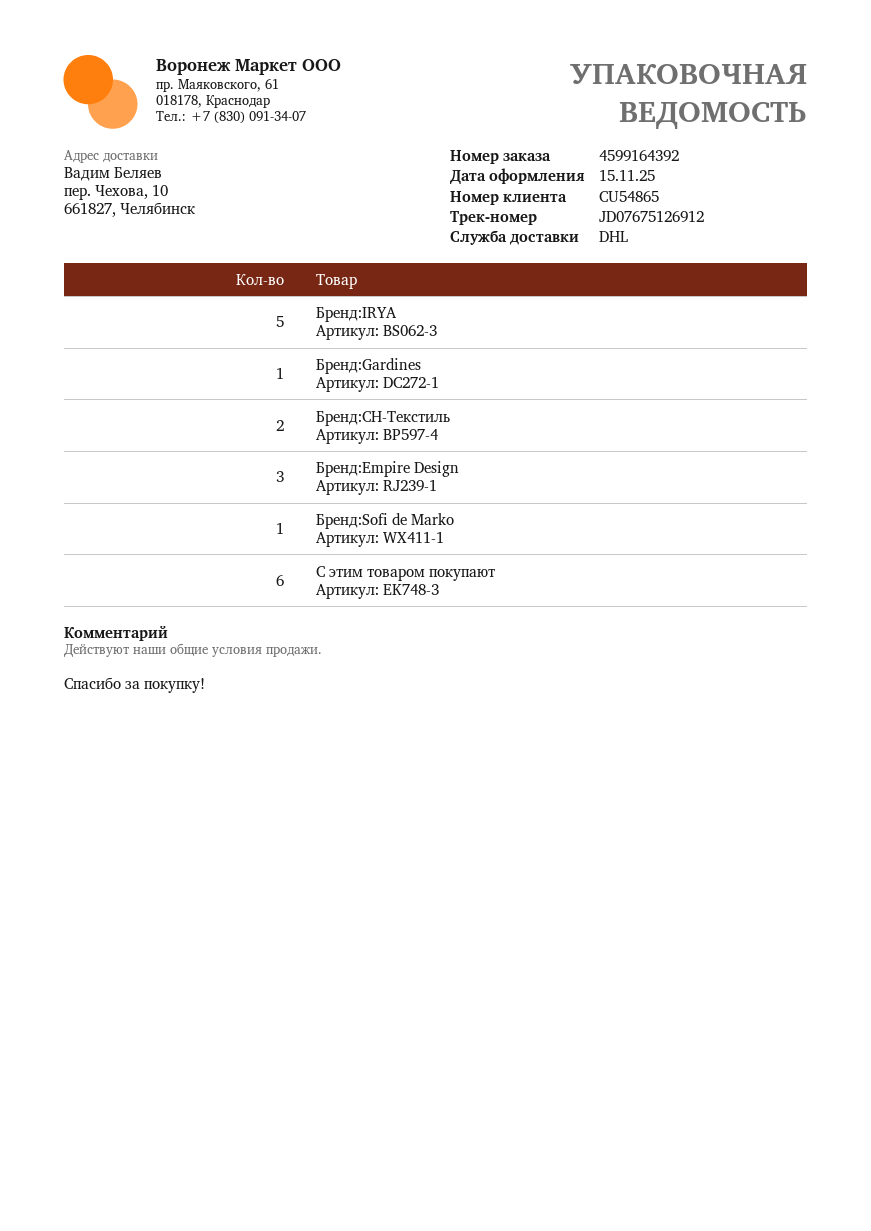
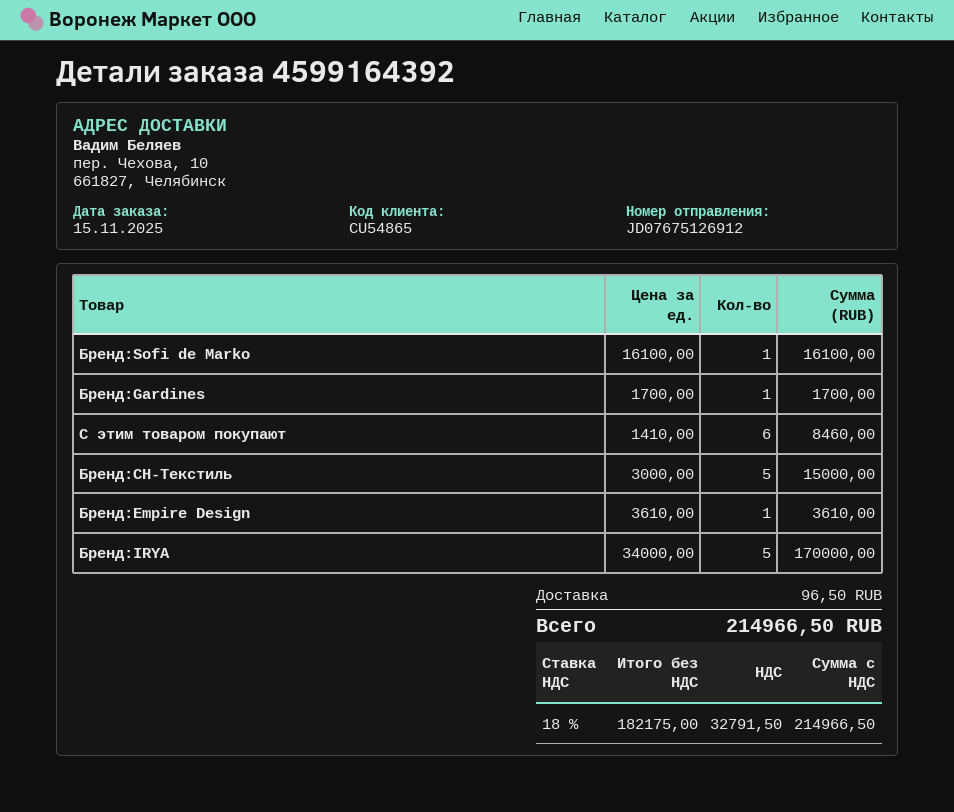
Бренд:СН-Текстиль: 2 -> 5
Бренд:Empire Design: 3 -> 1

